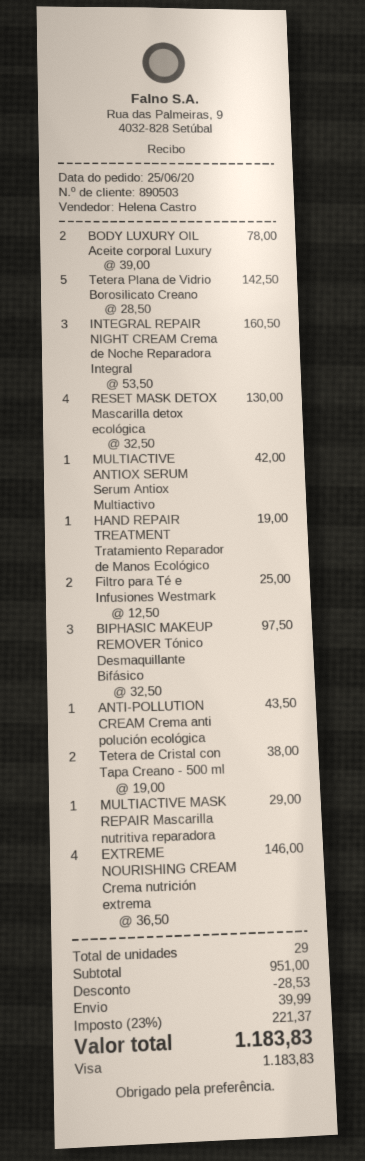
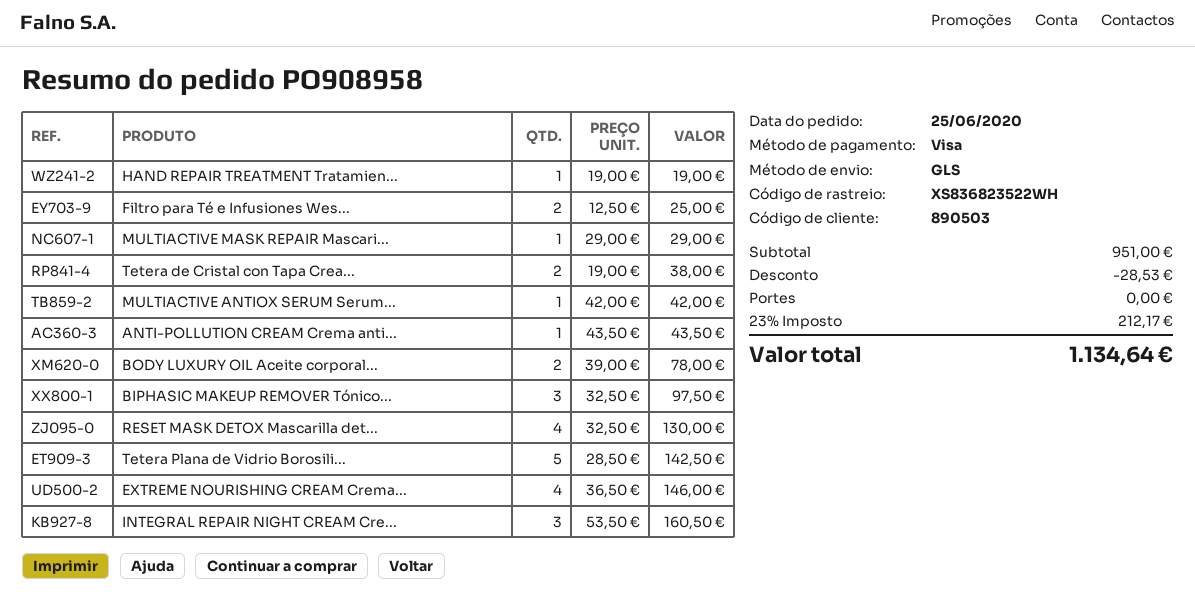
shipping: 39.99 -> 0.00
tax: 23% = 221.37 -> 23% = 212.17
total: 1183.83 -> 1134.64

